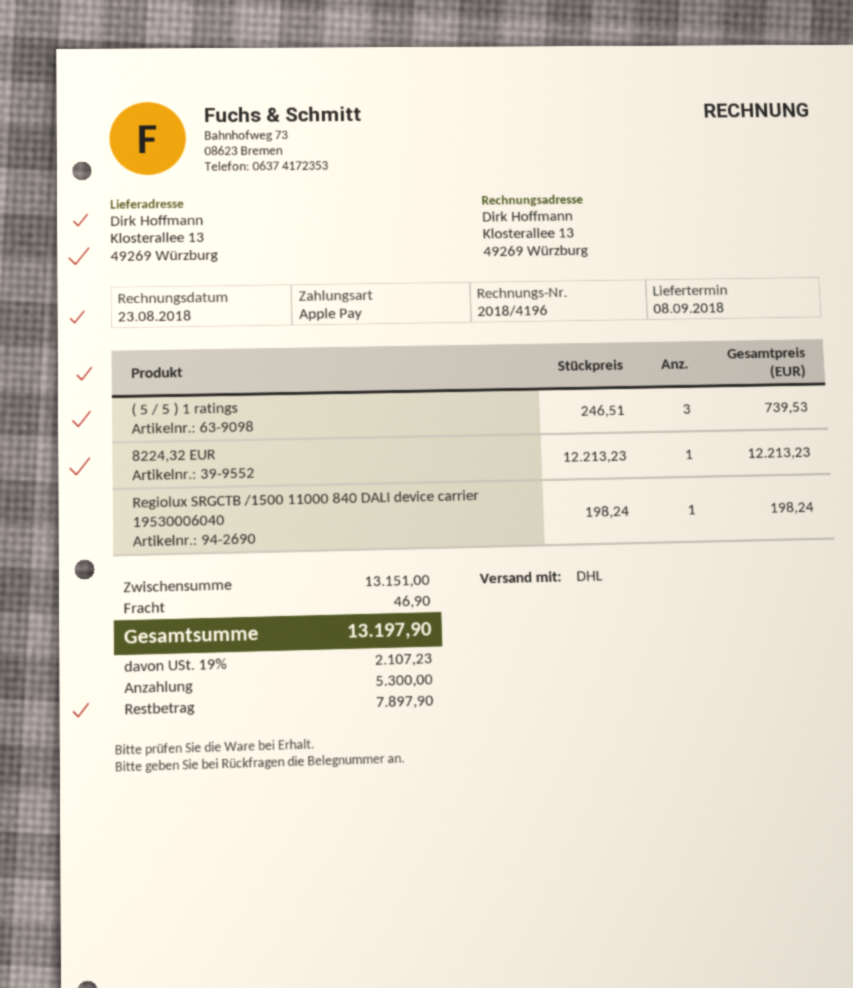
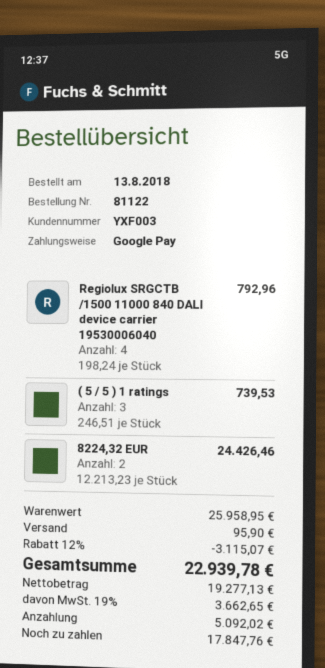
payment method: Apple Pay -> Google Pay
8224,32 EUR: 1 x 12213.23 = 12213.23 -> 2 x 12213.23 = 24426.46
Regiolux SRGCTB /1500 11000 840 DALI device carrier 19530006040: 1 x 198.24 = 198.24 -> 4 x 198.24 = 792.96
subtotal: 13151.00 -> 25958.95
discount: none -> 12% = 3115.07
shipping: 46.90 -> 95.90
tax: 19% = 2107.23 -> 19% = 3662.65
total: 13197.90 -> 22939.78
deposit: 5300.00 -> 5092.02
balance: 7897.90 -> 17847.76

